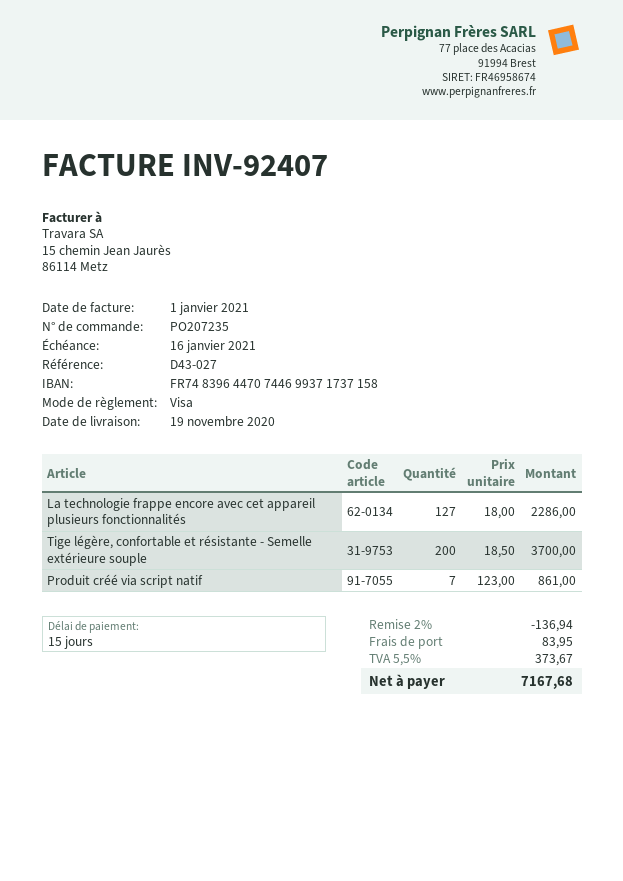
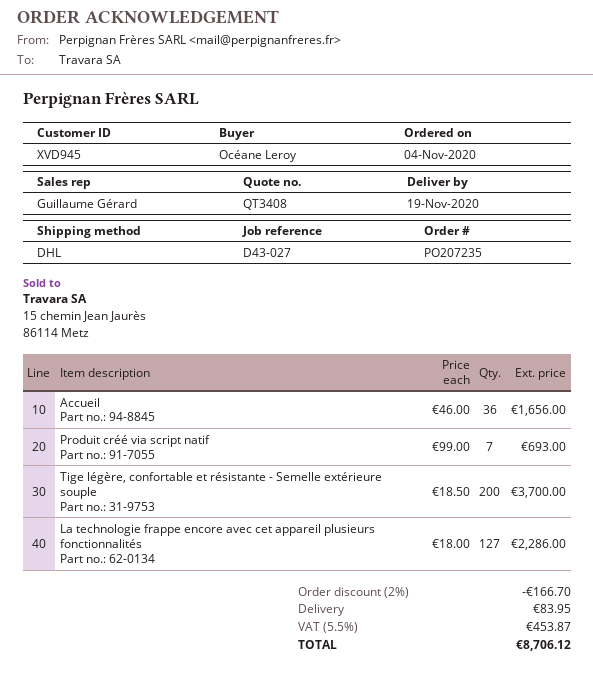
Produit créé via script natif: 7 x 123.00 = 861.00 -> 7 x 99.00 = 693.00
Accueil: none -> 36 x 46.00 = 1656.00
discount: 2% = 136.94 -> 2% = 166.70
tax: 5.5% = 373.67 -> 5.5% = 453.87
total: 7167.68 -> 8706.12

